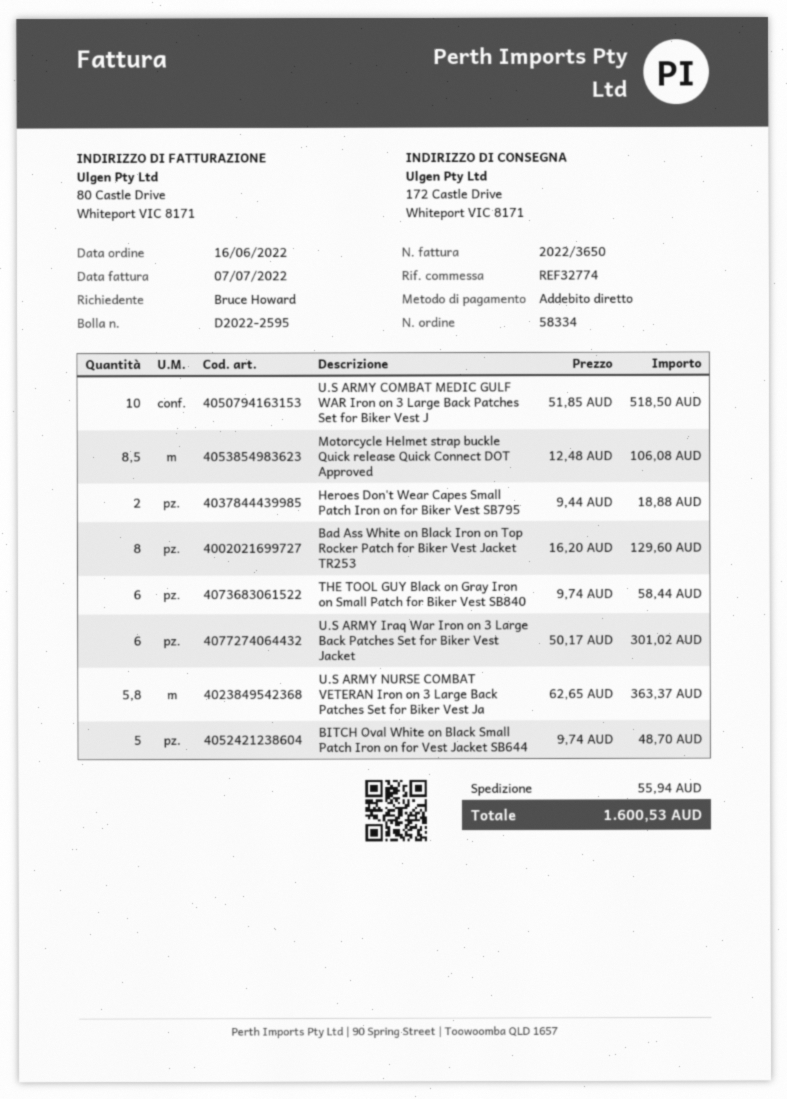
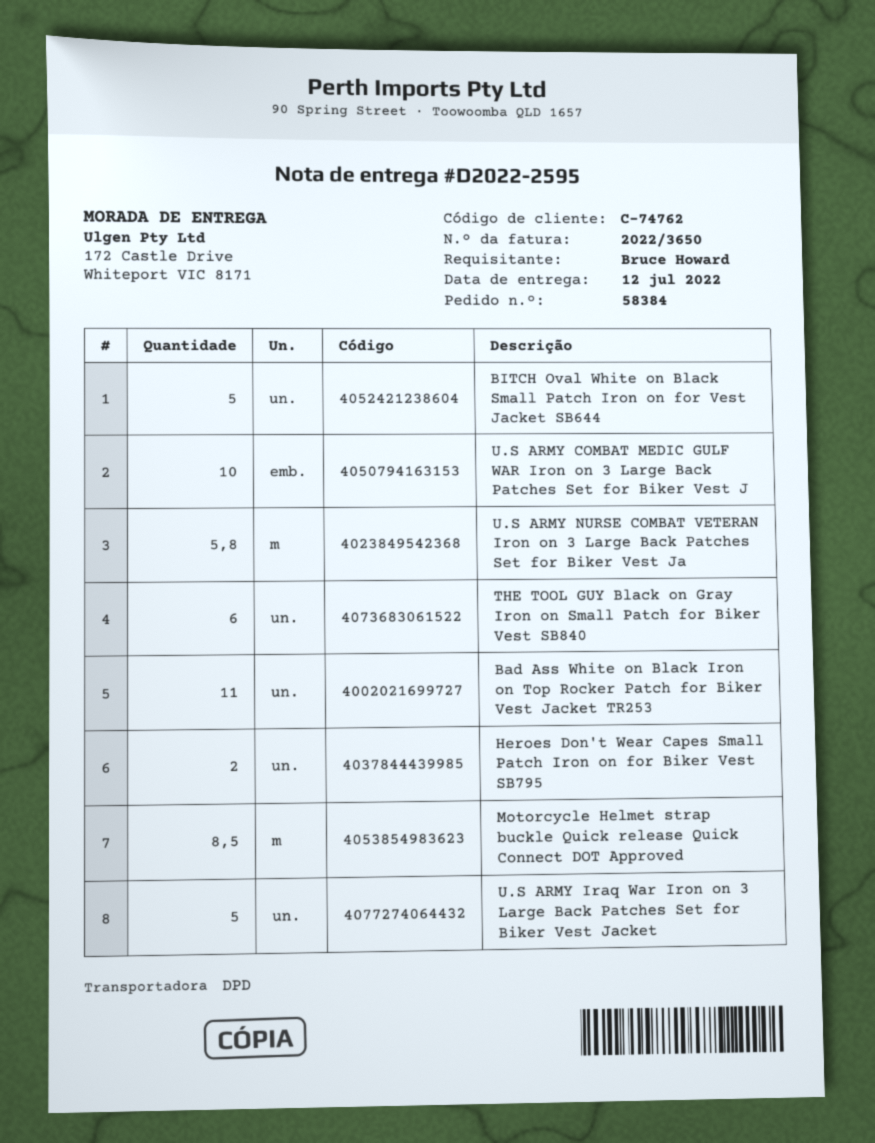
order number: 58334 -> 58384
Bad Ass White on Black Iron on Top Rocker Patch for Biker Vest Jacket TR253: 8 -> 11
U.S ARMY Iraq War Iron on 3 Large Back Patches Set for Biker Vest Jacket: 6 -> 5

